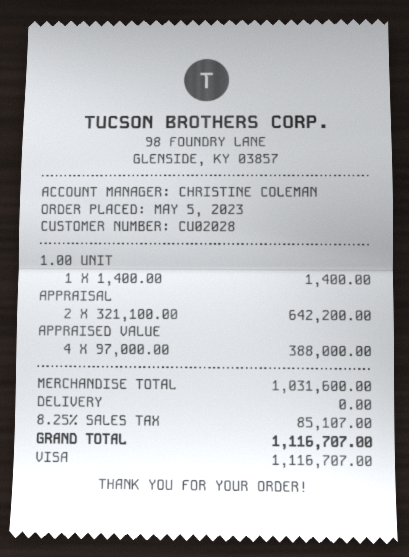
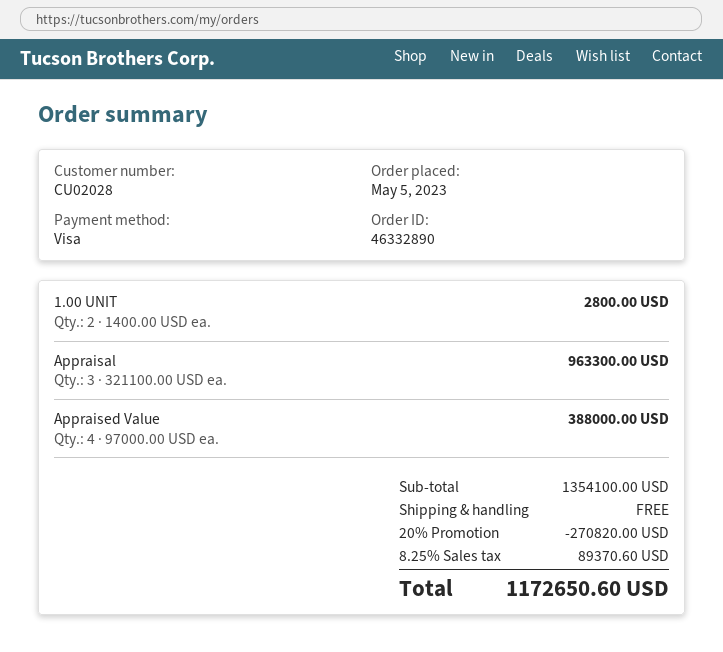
1.00 UNIT: 1 x 1400.00 = 1400.00 -> 2 x 1400.00 = 2800.00
APPRAISAL: 2 x 321100.00 = 642200.00 -> 3 x 321100.00 = 963300.00
subtotal: 1031600.00 -> 1354100.00
discount: none -> 20% = 270820.00
tax: 8.25% = 85107.00 -> 8.25% = 89370.60
total: 1116707.00 -> 1172650.60

